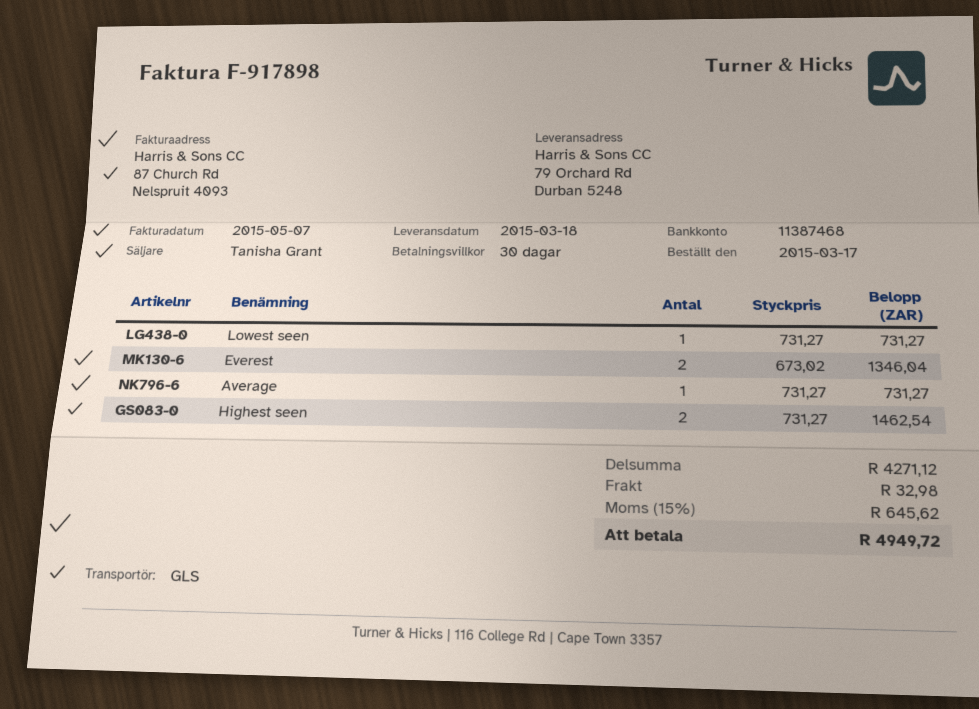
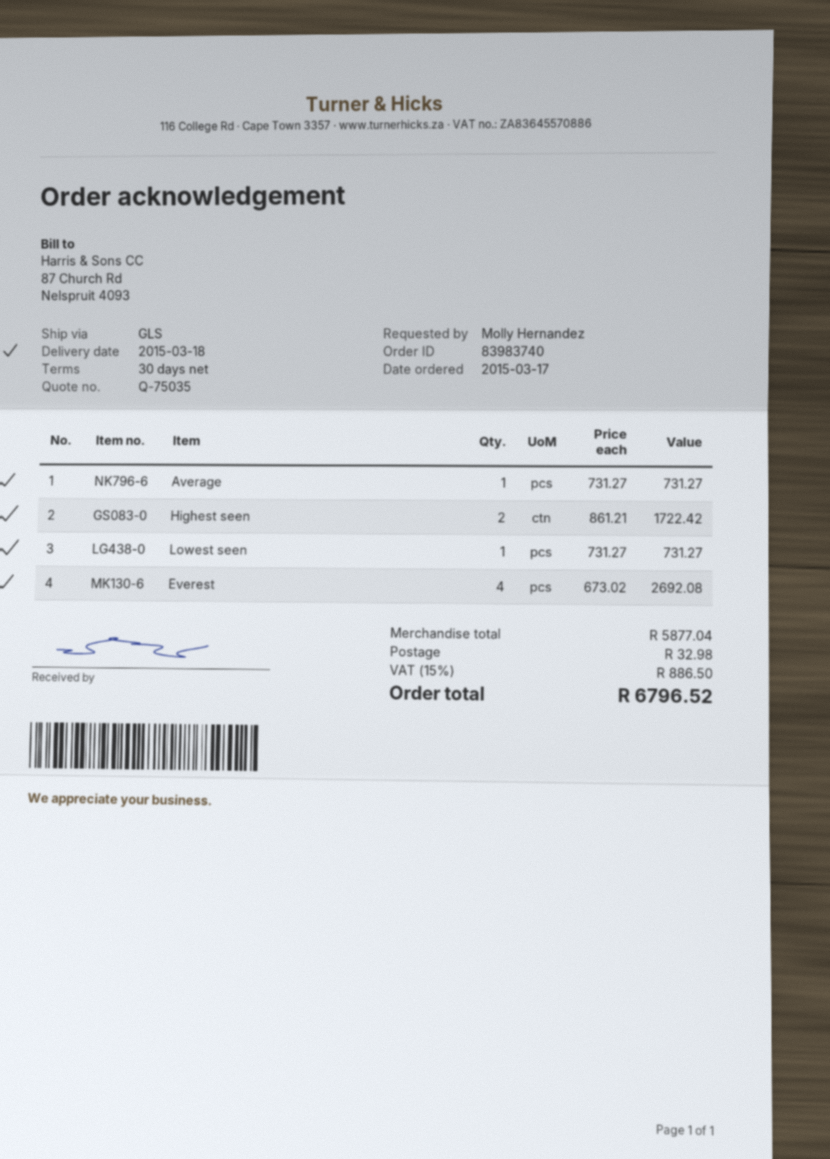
Everest: 2 x 673.02 = 1346.04 -> 4 x 673.02 = 2692.08
Highest seen: 2 x 731.27 = 1462.54 -> 2 x 861.21 = 1722.42
subtotal: 4271.12 -> 5877.04
tax: 15% = 645.62 -> 15% = 886.50
total: 4949.72 -> 6796.52

